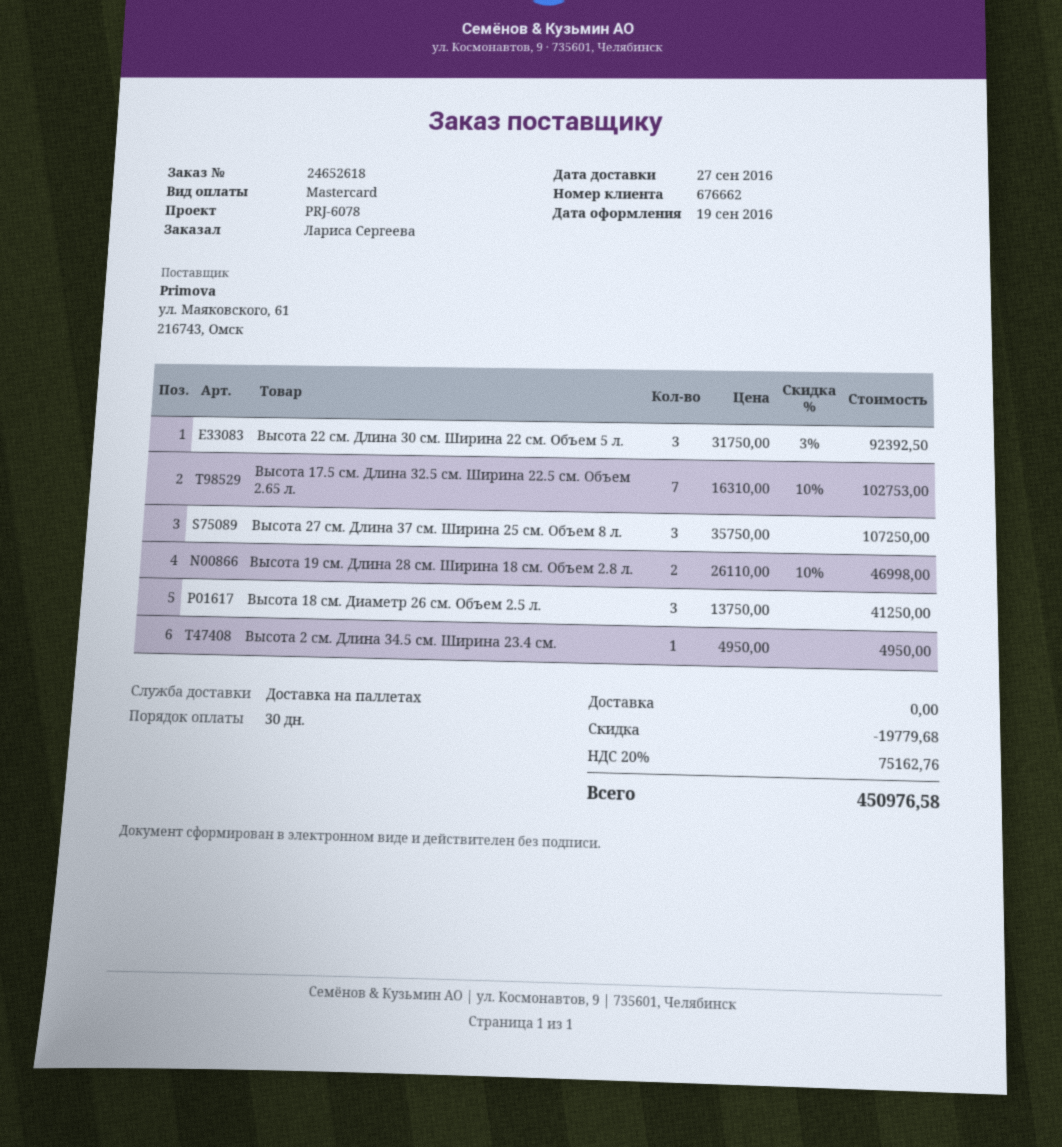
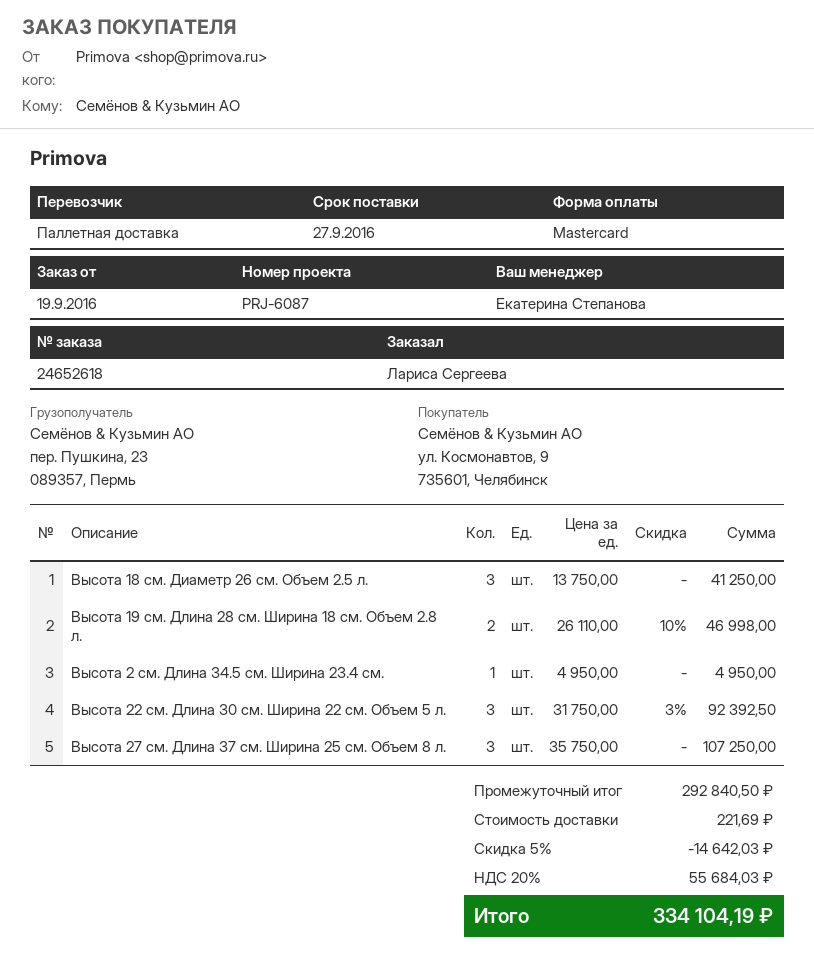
reference: PRJ-6078 -> PRJ-6087
Высота 17.5 см. Длина 32.5 см. Ширина 22.5 см. Объем 2.65 л.: 7 x 16310.00 - 10% = 102753.00 -> none
discount: 19779.68 -> 14642.03
shipping: 0.00 -> 221.69
tax: 20% = 75162.76 -> 20% = 55684.03
total: 450976.58 -> 334104.19

